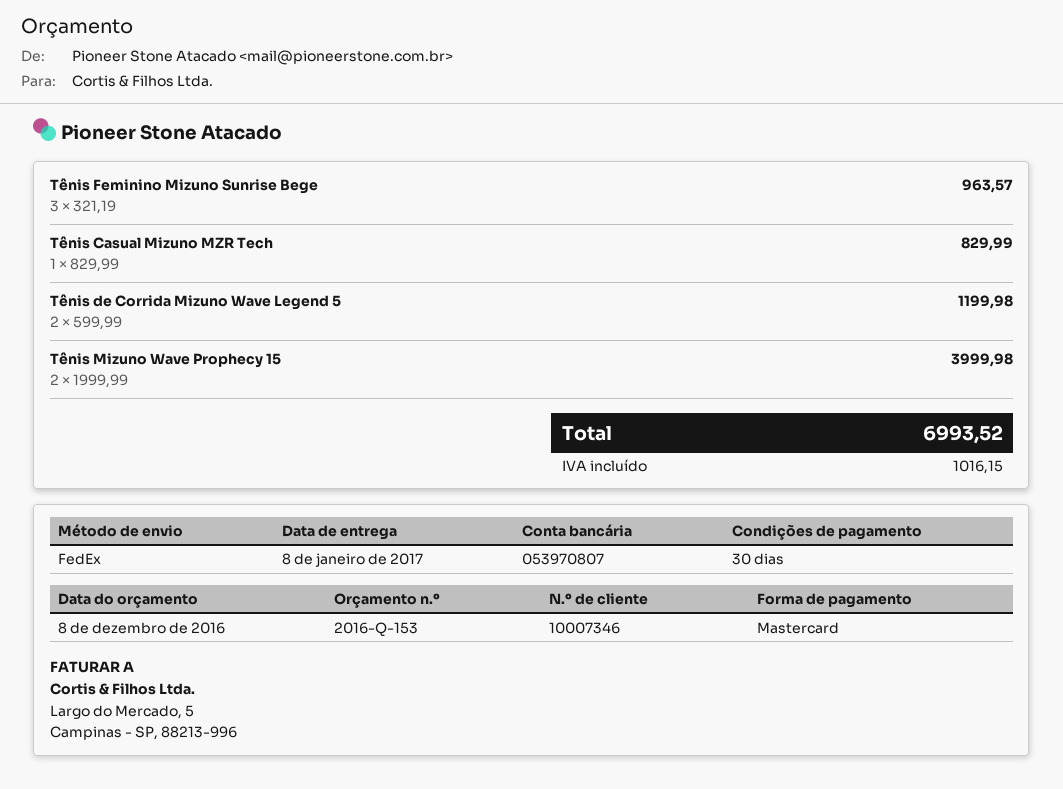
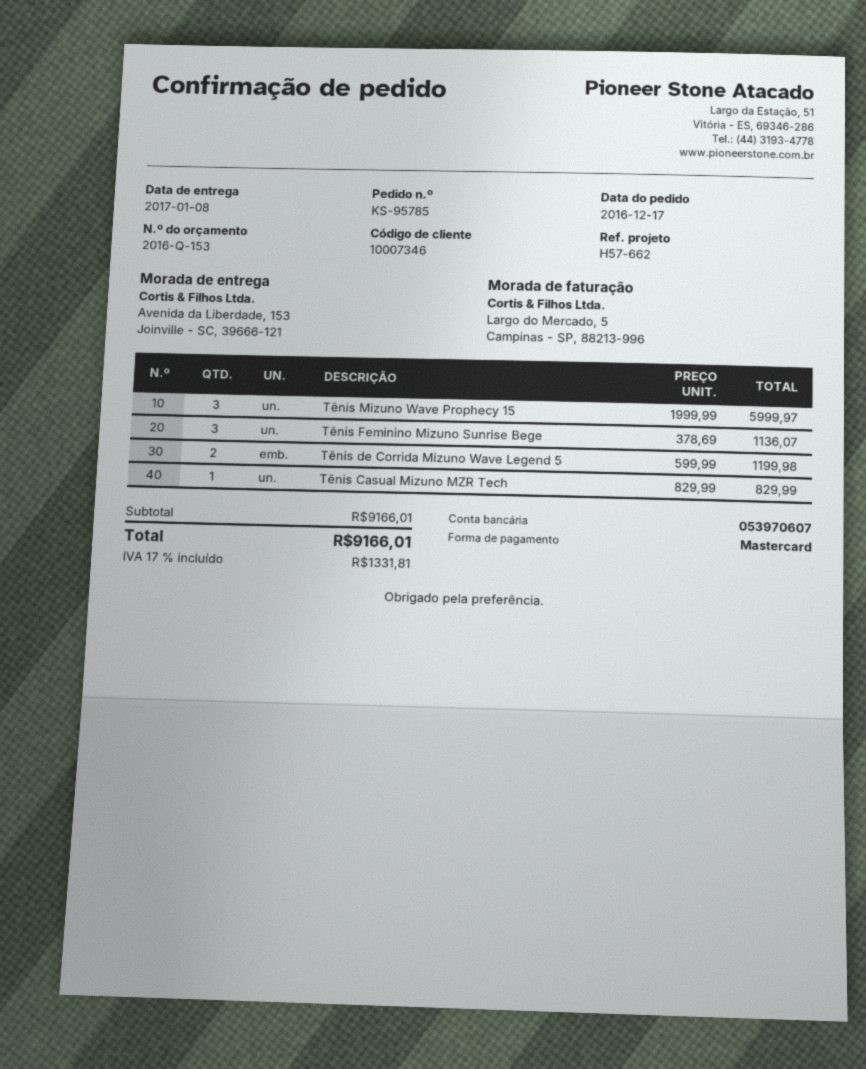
bank account: 053970807 -> 053970607
Tênis Feminino Mizuno Sunrise Bege: 3 x 321.19 = 963.57 -> 3 x 378.69 = 1136.07
Tênis Mizuno Wave Prophecy 15: 2 x 1999.99 = 3999.98 -> 3 x 1999.99 = 5999.97
tax: 1016.15 -> 1331.81
total: 6993.52 -> 9166.01

